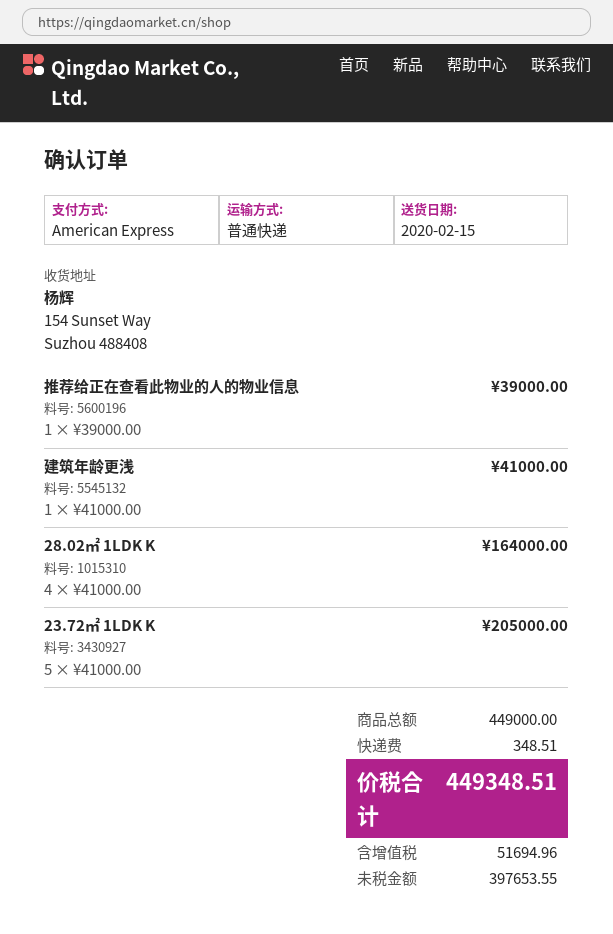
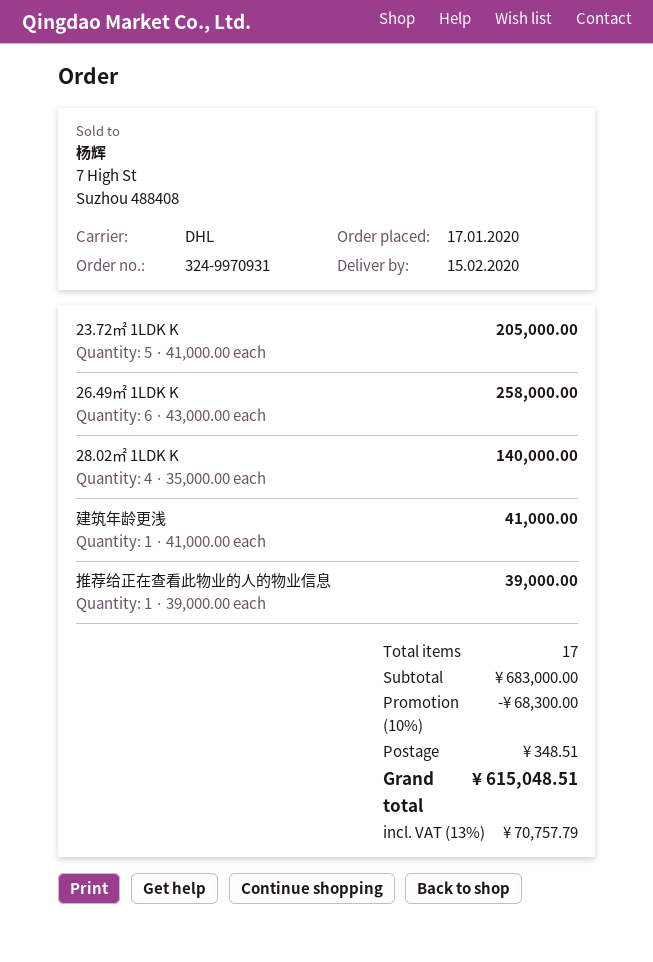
shipping method: standard -> DHL
28.02㎡ 1LDK K: 4 x 41000.00 = 164000.00 -> 4 x 35000.00 = 140000.00
26.49㎡ 1LDK K: none -> 6 x 43000.00 = 258000.00
subtotal: 449000.00 -> 683000.00
discount: none -> 10% = 68300.00
tax: 51694.96 -> 70757.79
total: 449348.51 -> 615048.51

